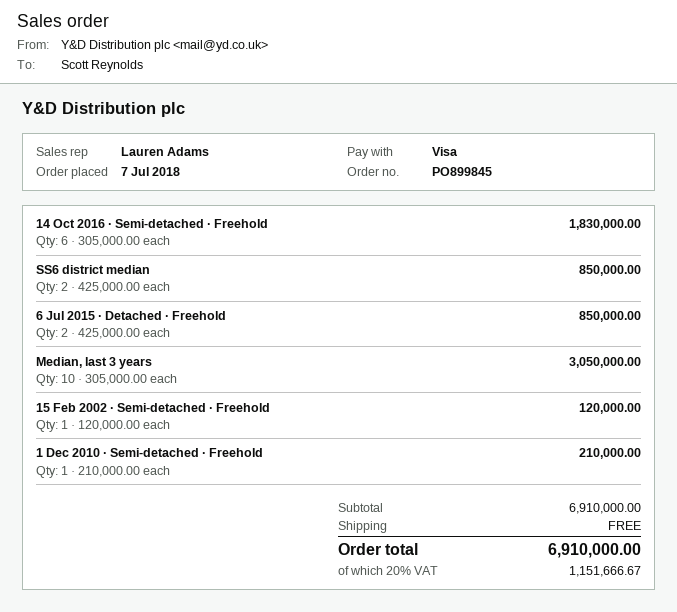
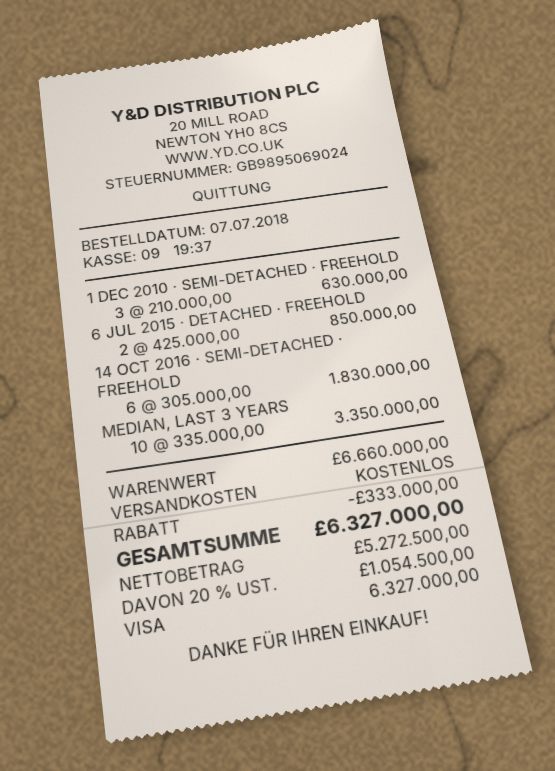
SS6 district median: 2 x 425000.00 = 850000.00 -> none
Median, last 3 years: 10 x 305000.00 = 3050000.00 -> 10 x 335000.00 = 3350000.00
15 Feb 2002 · Semi-detached · Freehold: 1 x 120000.00 = 120000.00 -> none
1 Dec 2010 · Semi-detached · Freehold: 1 x 210000.00 = 210000.00 -> 3 x 210000.00 = 630000.00
subtotal: 6910000.00 -> 6660000.00
discount: none -> 333000.00
tax: 20% = 1151666.67 -> 20% = 1054500.00
total: 6910000.00 -> 6327000.00

